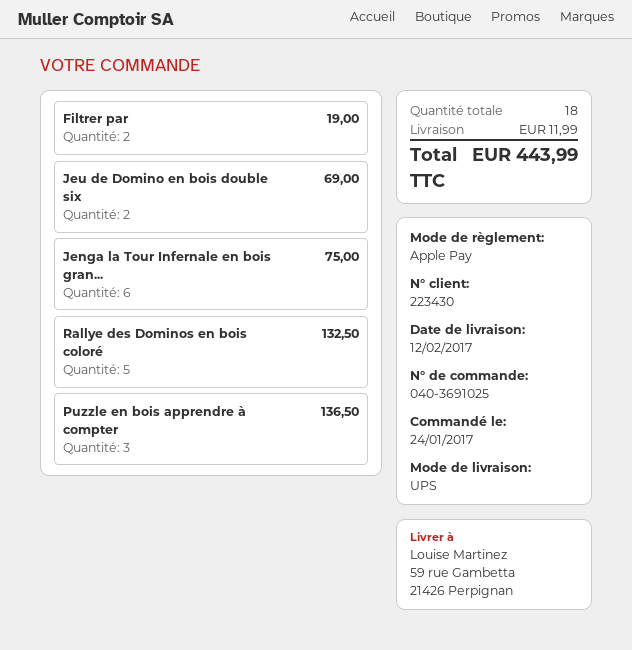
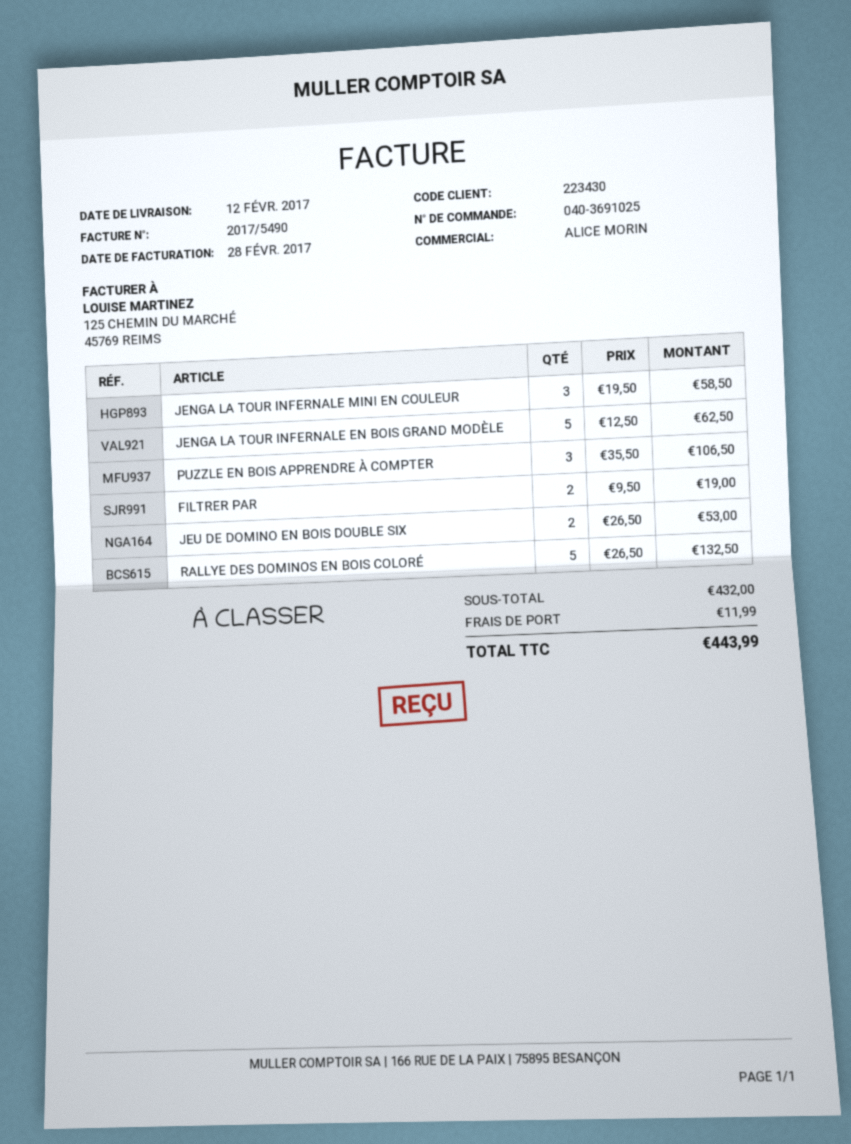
Jeu de Domino en bois double six: 2 for 69.00 -> 2 for 53.00
Jenga la Tour Infernale en bois gran...: 6 for 75.00 -> 5 for 62.50
Puzzle en bois apprendre à compter: 3 for 136.50 -> 3 for 106.50
JENGA LA TOUR INFERNALE MINI EN COULEUR: none -> 3 for 58.50

